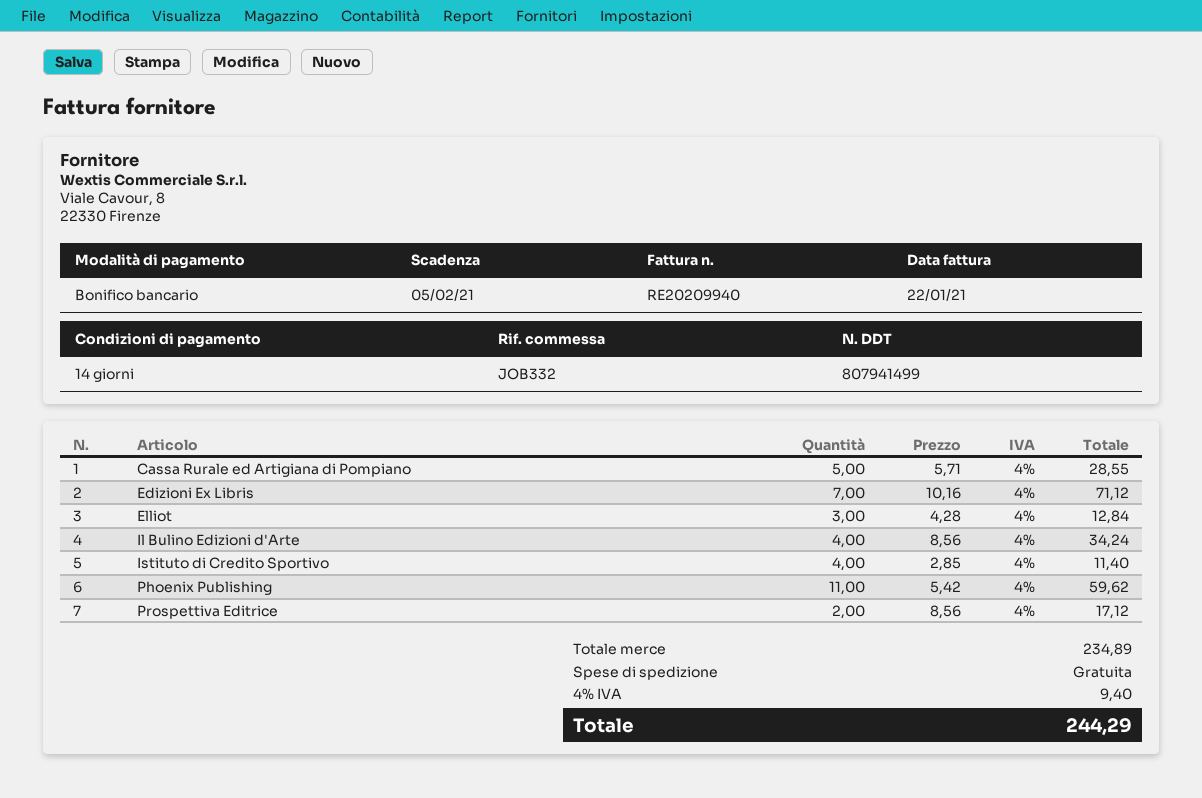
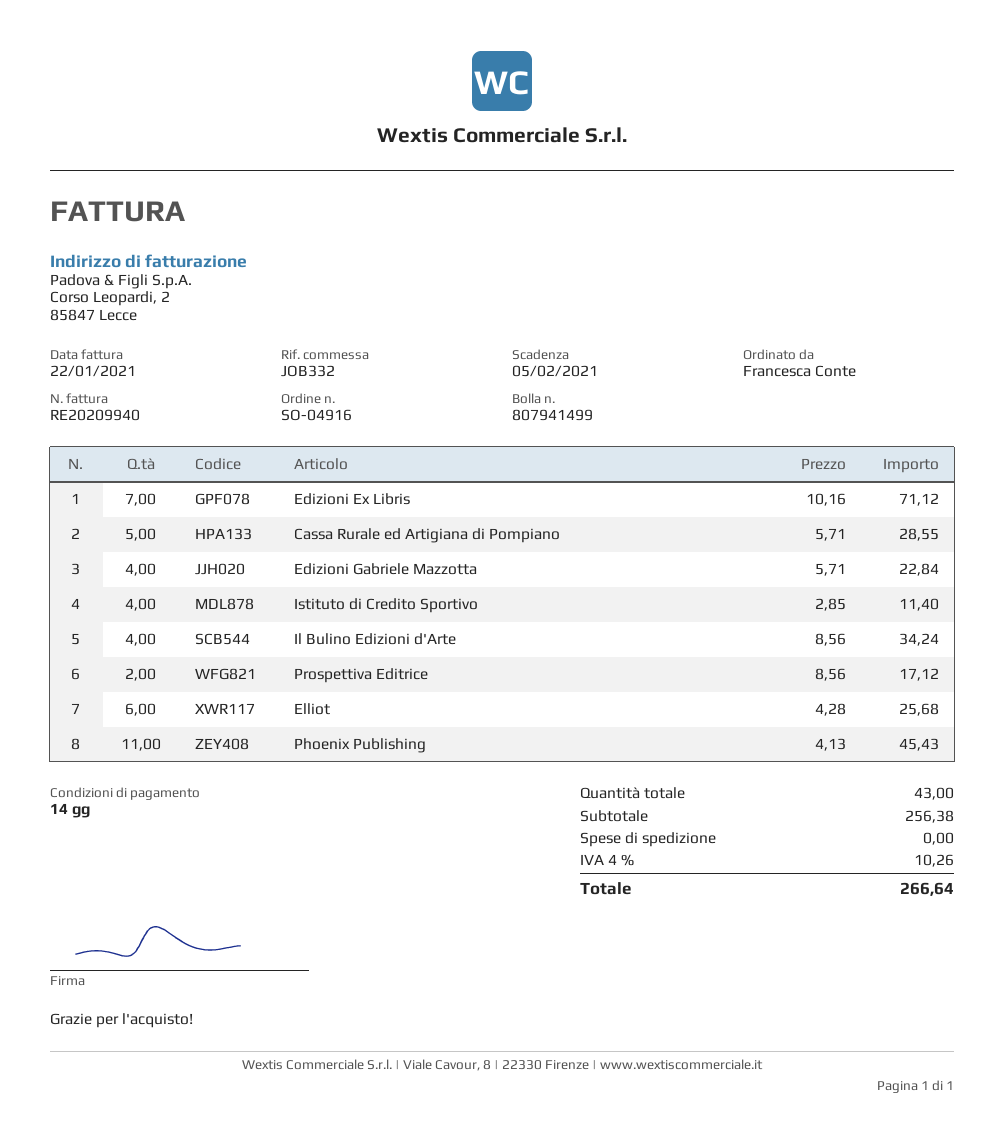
Elliot: 3 x 4.28 = 12.84 -> 6 x 4.28 = 25.68
Phoenix Publishing: 11 x 5.42 = 59.62 -> 11 x 4.13 = 45.43
Edizioni Gabriele Mazzotta: none -> 4 x 5.71 = 22.84
subtotal: 234.89 -> 256.38
tax: 4% = 9.40 -> 4% = 10.26
total: 244.29 -> 266.64

